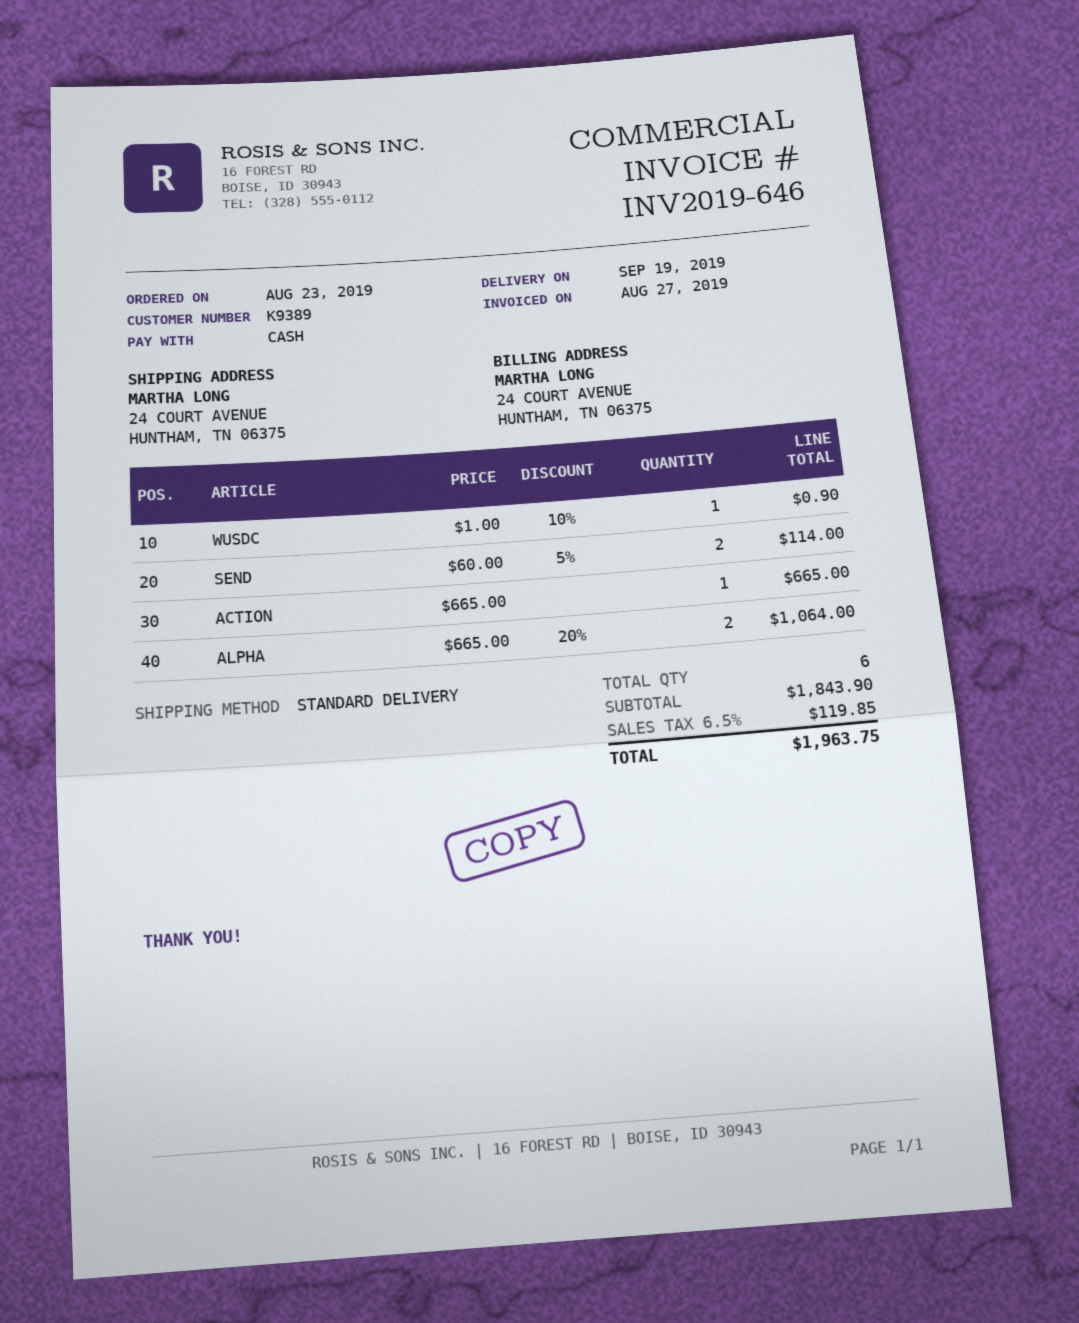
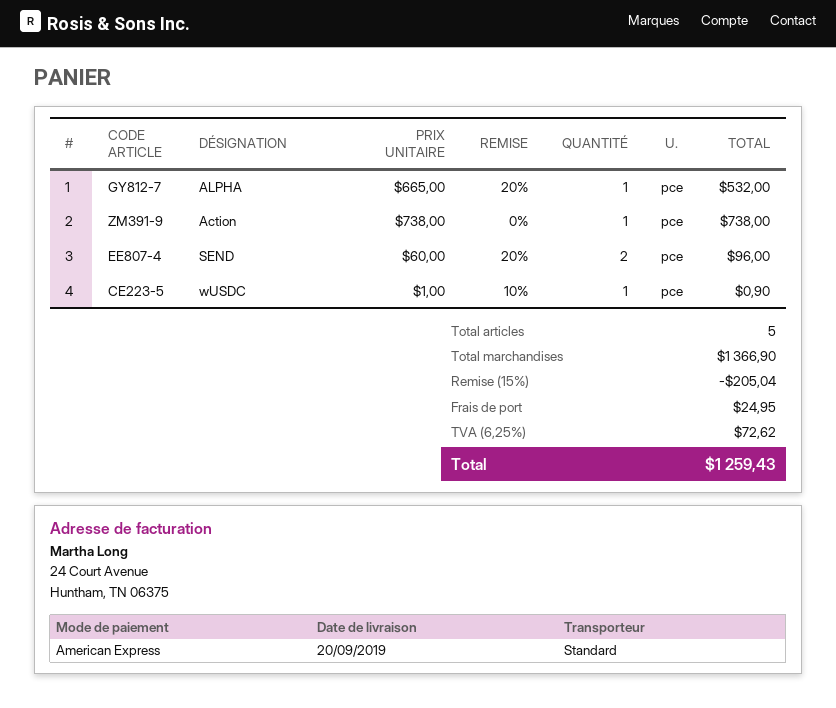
delivery date: 2019-09-19 -> 2019-09-20
payment method: cash -> American Express
SEND: 2 x 60.00 - 5% = 114.00 -> 2 x 60.00 - 20% = 96.00
ACTION: 1 x 665.00 = 665.00 -> 1 x 738.00 = 738.00
ALPHA: 2 x 665.00 - 20% = 1064.00 -> 1 x 665.00 - 20% = 532.00
total quantity: 6 -> 5
subtotal: 1843.90 -> 1366.90
discount: none -> 15% = 205.04
shipping: none -> 24.95
tax: 6.5% = 119.85 -> 6.25% = 72.62
total: 1963.75 -> 1259.43

